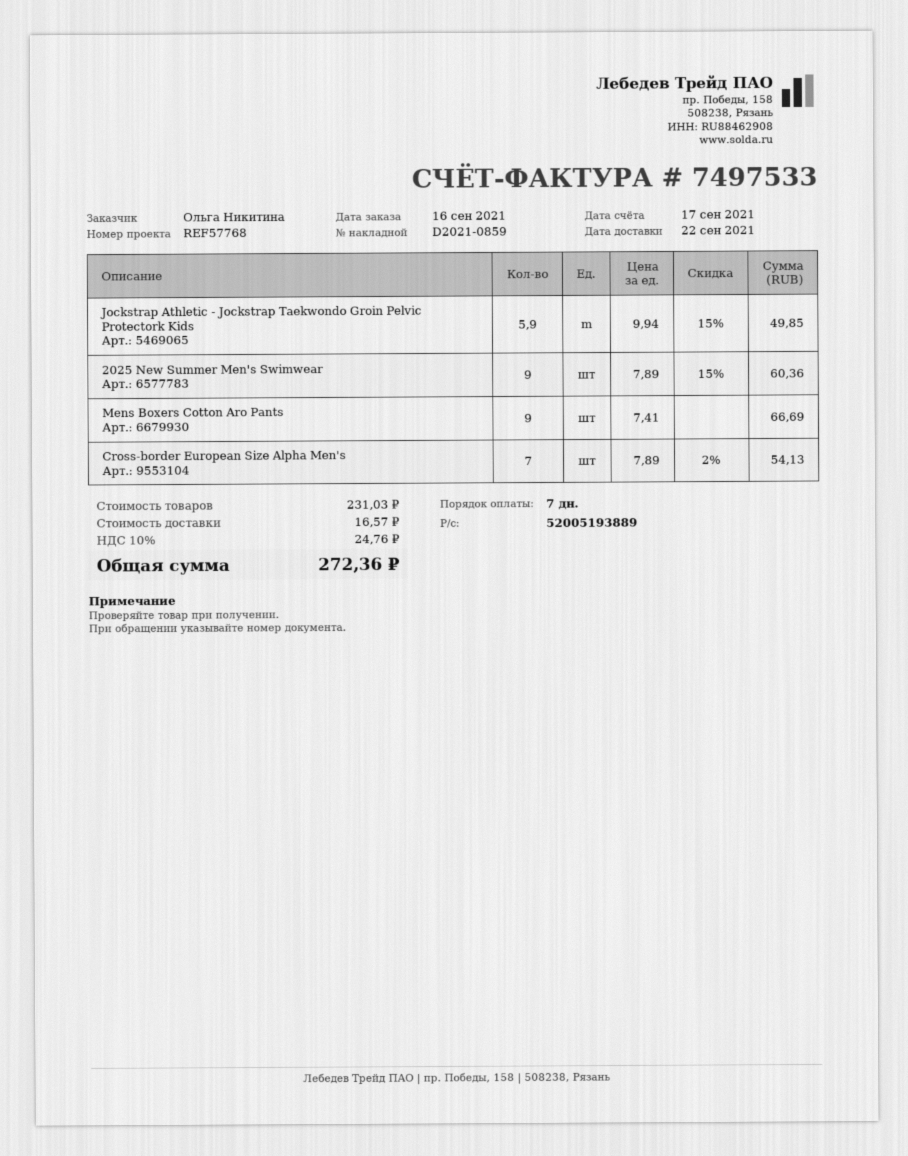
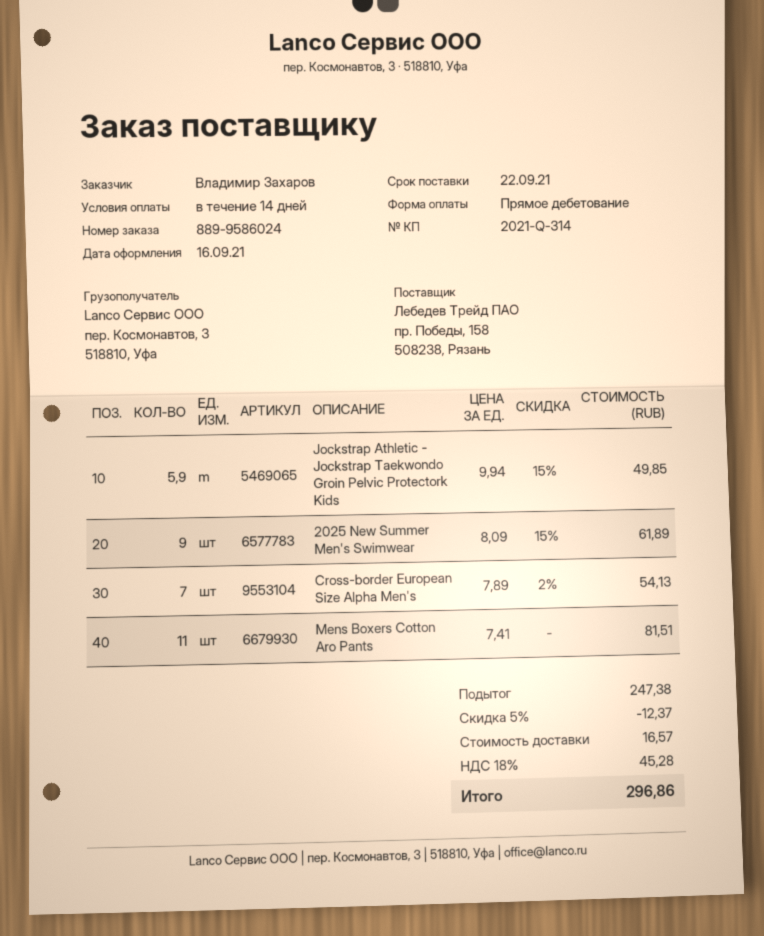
payment terms: 7 days -> 14 days
ordered by: Ольга Никитина -> Владимир Захаров
2025 New Summer Men's Swimwear: 9 x 7.89 - 15% = 60.36 -> 9 x 8.09 - 15% = 61.89
Mens Boxers Cotton Aro Pants: 9 x 7.41 = 66.69 -> 11 x 7.41 = 81.51
subtotal: 231.03 -> 247.38
discount: none -> 5% = 12.37
tax: 10% = 24.76 -> 18% = 45.28
total: 272.36 -> 296.86

